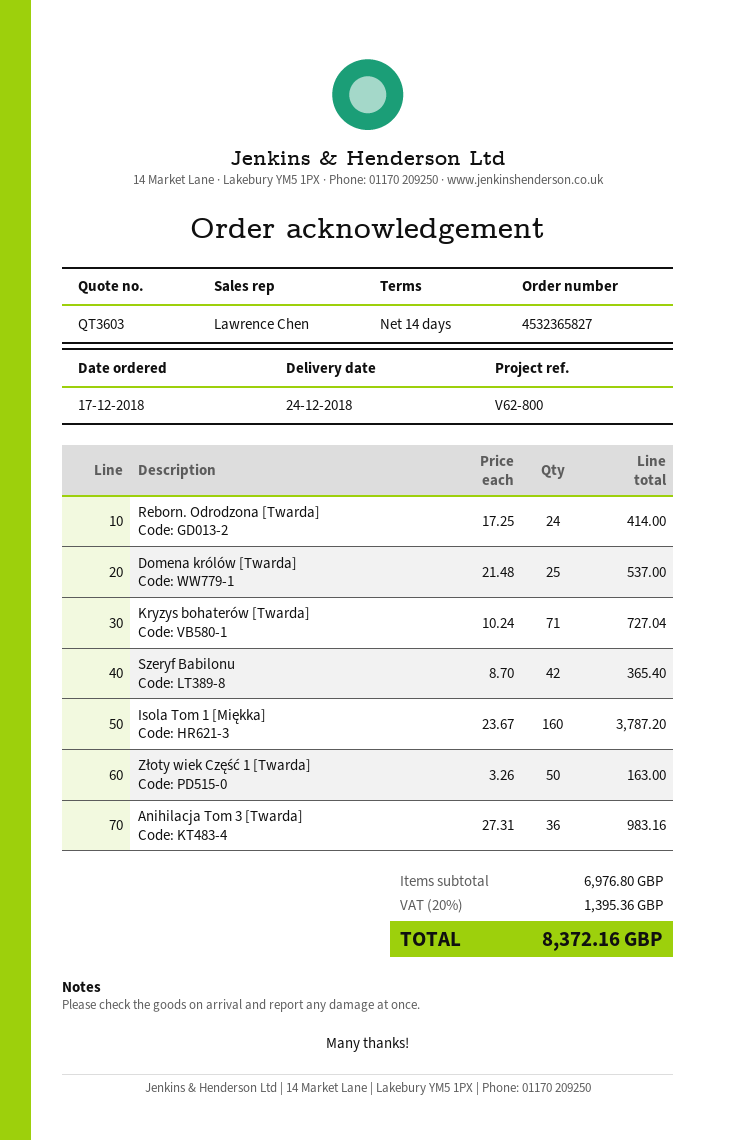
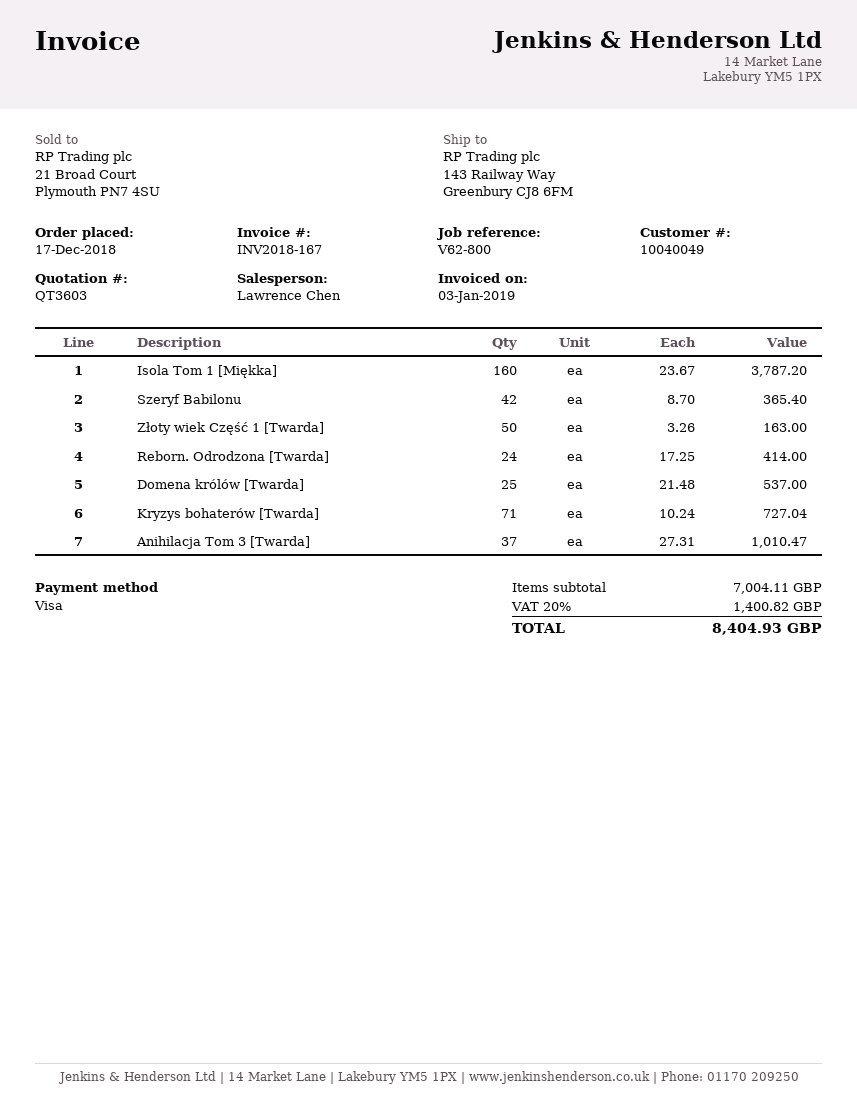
Anihilacja Tom 3 [Twarda]: 36 x 27.31 = 983.16 -> 37 x 27.31 = 1010.47
subtotal: 6976.80 -> 7004.11
tax: 20% = 1395.36 -> 20% = 1400.82
total: 8372.16 -> 8404.93

